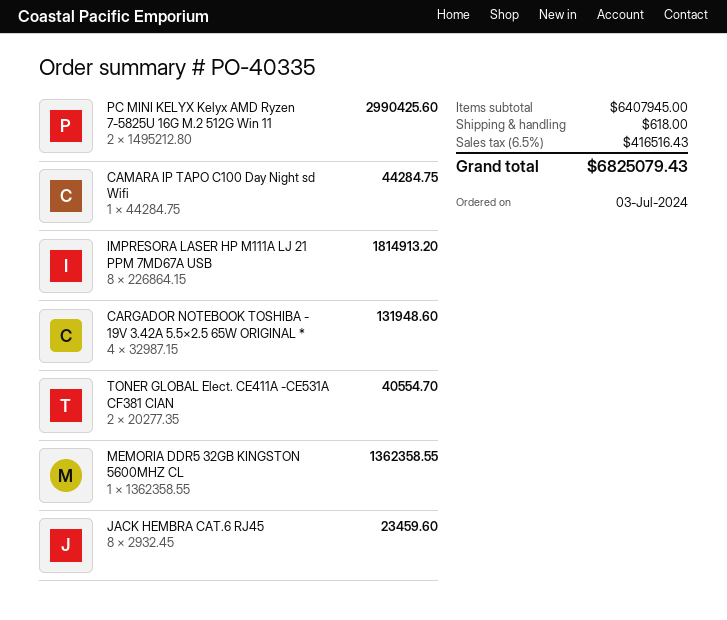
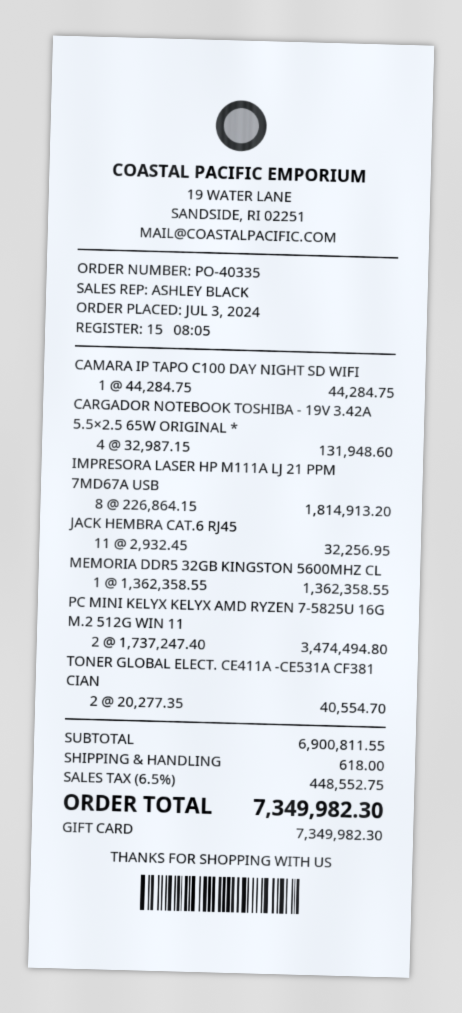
PC MINI KELYX Kelyx AMD Ryzen 7-5825U 16G M.2 512G Win 11: 2 x 1495212.80 = 2990425.60 -> 2 x 1737247.40 = 3474494.80
JACK HEMBRA CAT.6 RJ45: 8 x 2932.45 = 23459.60 -> 11 x 2932.45 = 32256.95
subtotal: 6407945.00 -> 6900811.55
tax: 6.5% = 416516.43 -> 6.5% = 448552.75
total: 6825079.43 -> 7349982.30

